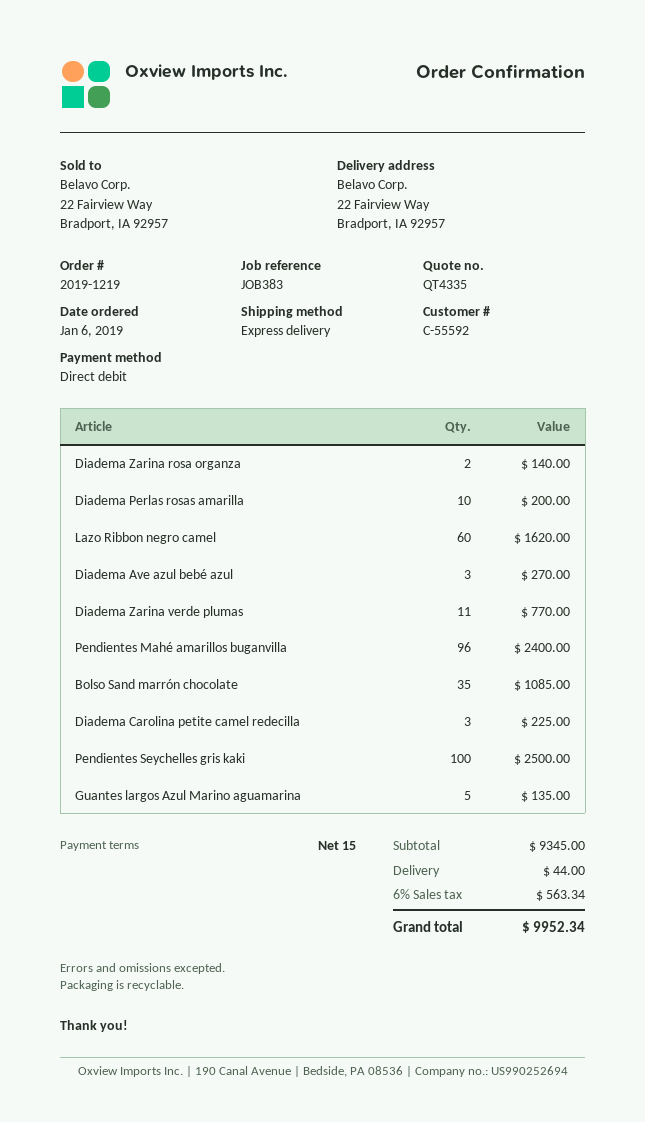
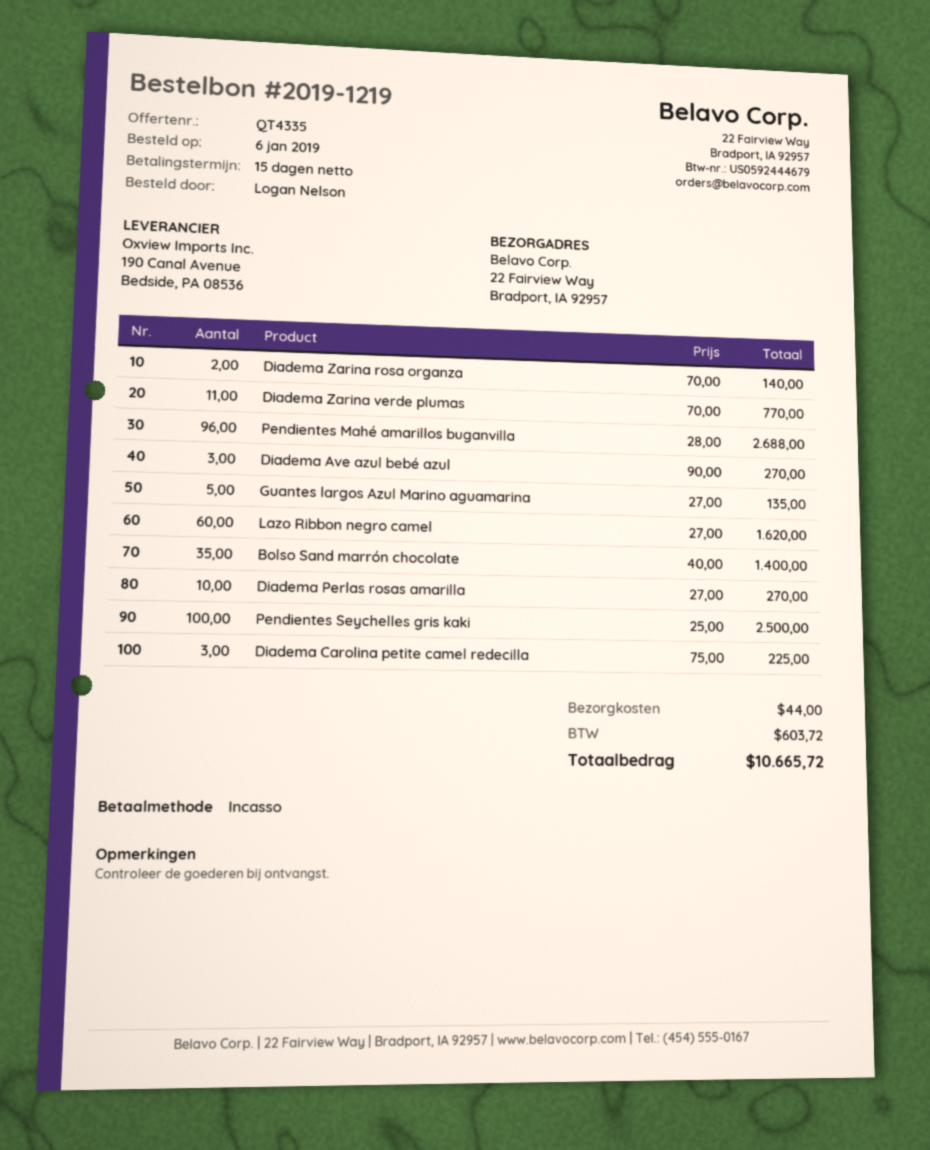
Diadema Perlas rosas amarilla: 10 for 200.00 -> 10 for 270.00
Pendientes Mahé amarillos buganvilla: 96 for 2400.00 -> 96 for 2688.00
Bolso Sand marrón chocolate: 35 for 1085.00 -> 35 for 1400.00
tax: 563.34 -> 603.72
total: 9952.34 -> 10665.72

